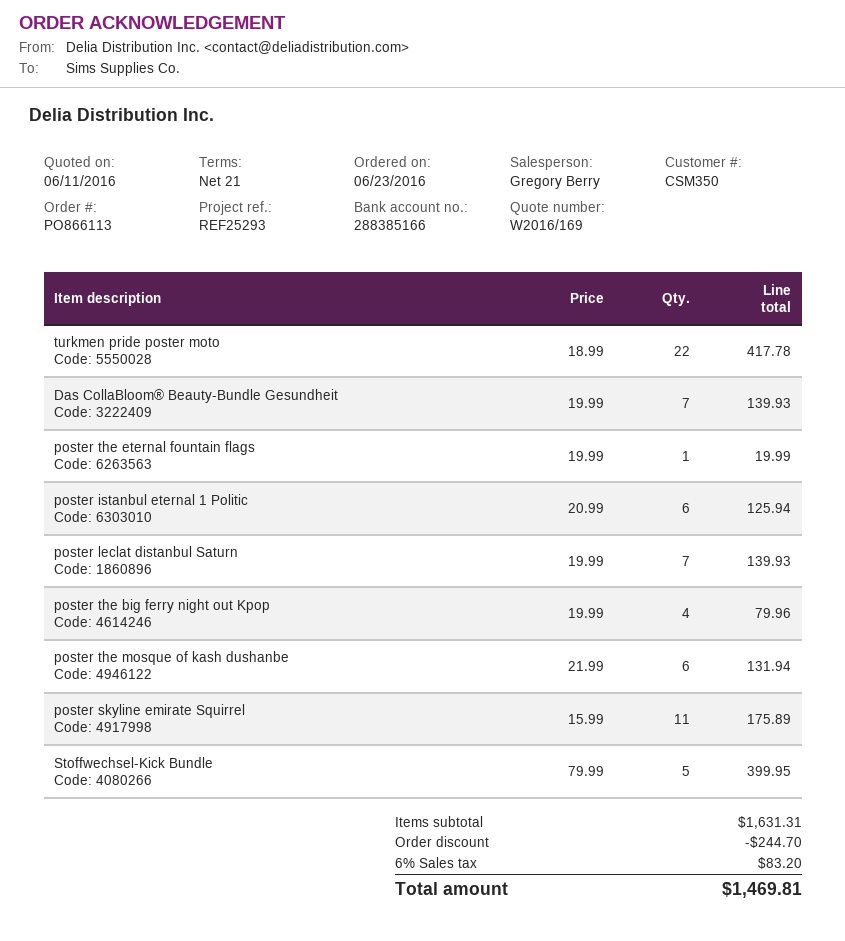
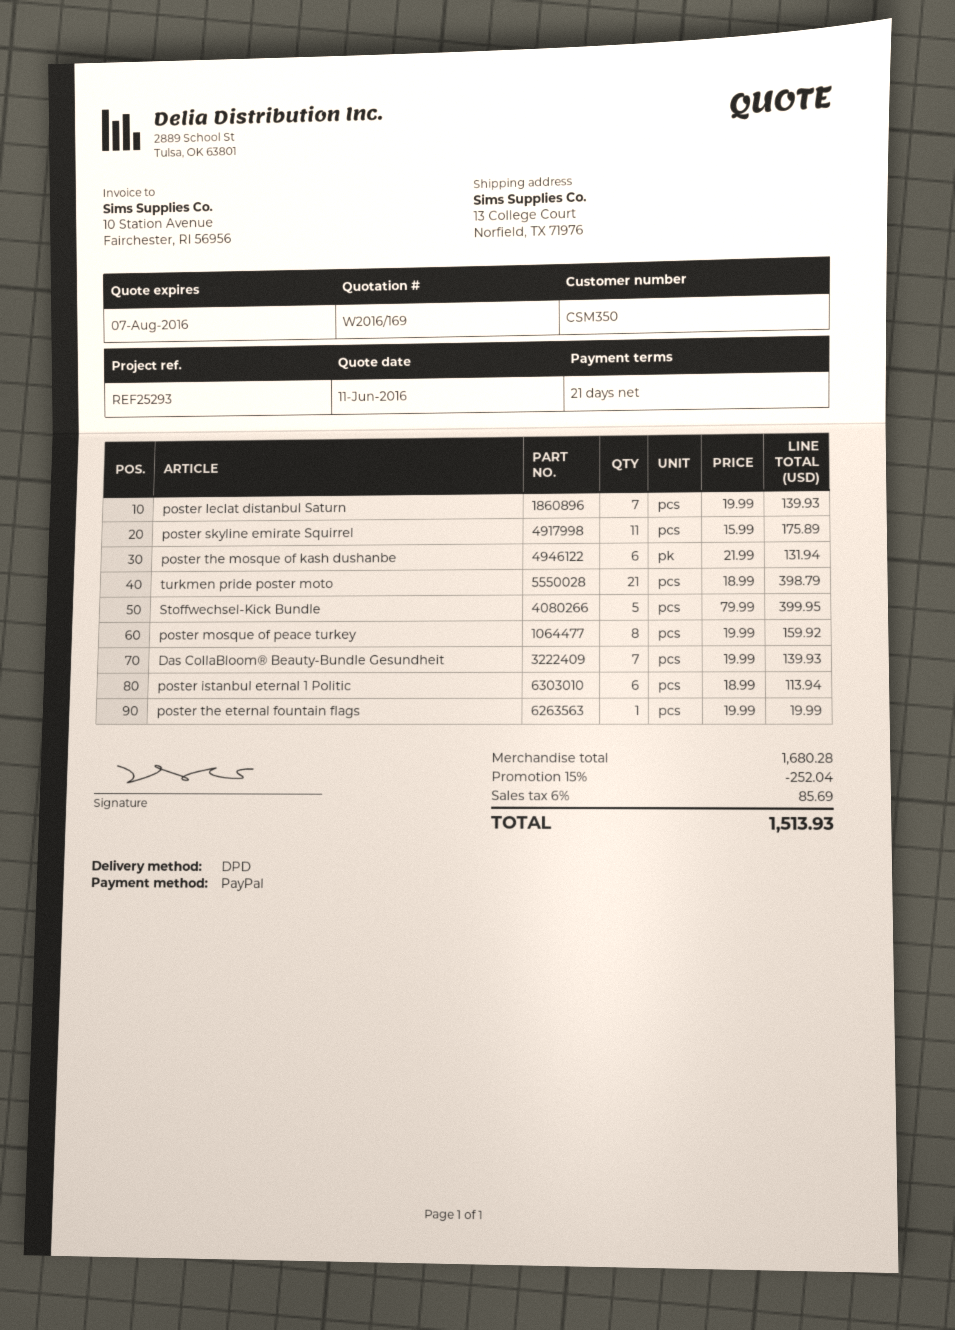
turkmen pride poster moto: 22 x 18.99 = 417.78 -> 21 x 18.99 = 398.79
poster istanbul eternal 1 Politic: 6 x 20.99 = 125.94 -> 6 x 18.99 = 113.94
poster the big ferry night out Kpop: 4 x 19.99 = 79.96 -> none
poster mosque of peace turkey: none -> 8 x 19.99 = 159.92
subtotal: 1631.31 -> 1680.28
discount: 244.70 -> 252.04
tax: 6% = 83.20 -> 6% = 85.69
total: 1469.81 -> 1513.93

